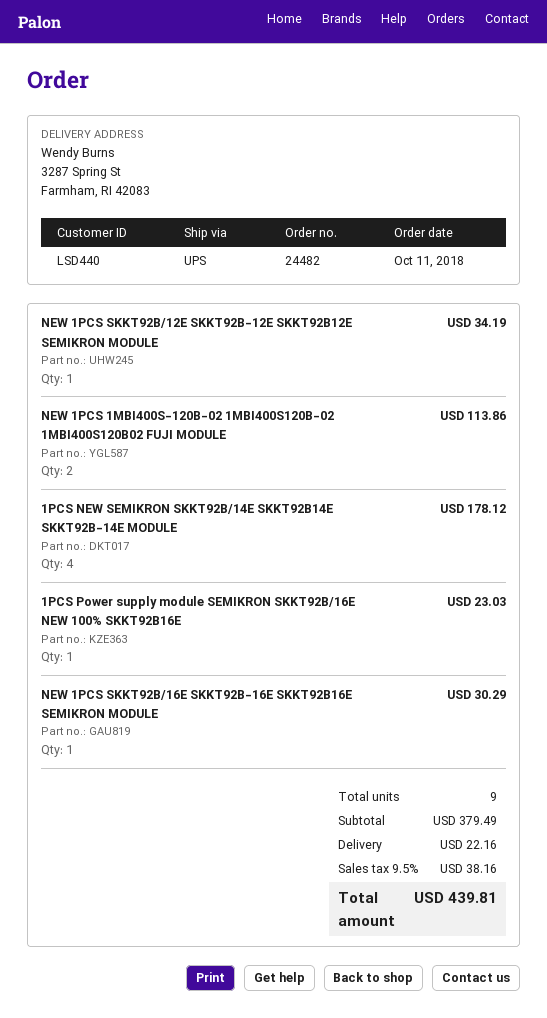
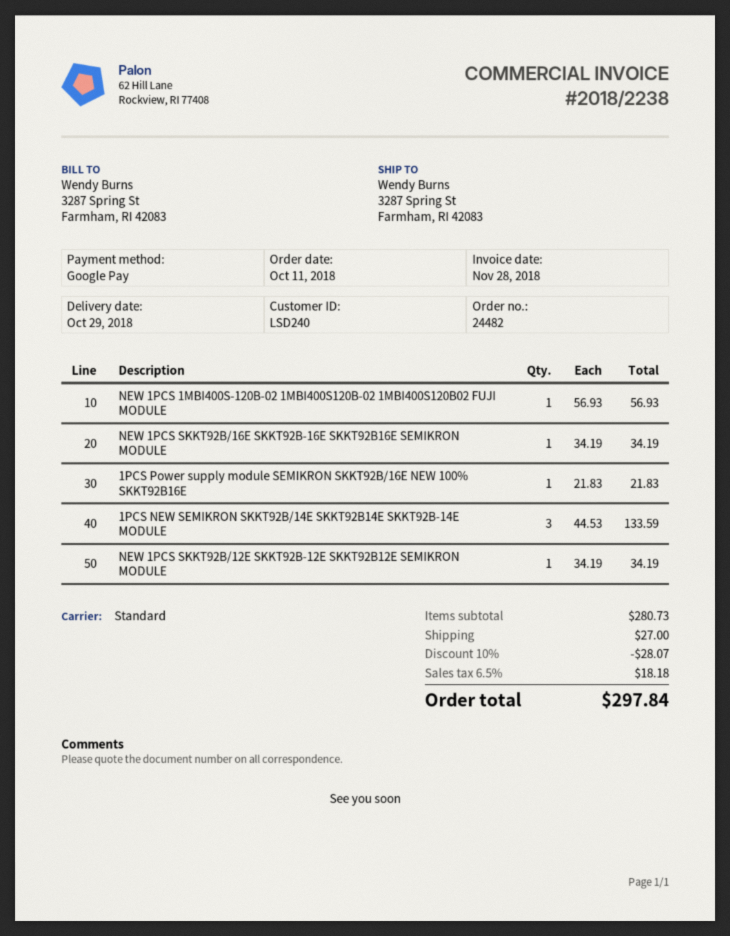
customer number: LSD440 -> LSD240
shipping method: UPS -> standard
NEW 1PCS 1MBI400S-120B-02 1MBI400S120B-02 1MBI400S120B02 FUJI MODULE: 2 for 113.86 -> 1 for 56.93
1PCS NEW SEMIKRON SKKT92B/14E SKKT92B14E SKKT92B-14E MODULE: 4 for 178.12 -> 3 for 133.59
1PCS Power supply module SEMIKRON SKKT92B/16E NEW 100% SKKT92B16E: 1 for 23.03 -> 1 for 21.83
NEW 1PCS SKKT92B/16E SKKT92B-16E SKKT92B16E SEMIKRON MODULE: 1 for 30.29 -> 1 for 34.19
subtotal: 379.49 -> 280.73
discount: none -> 10% = 28.07
shipping: 22.16 -> 27.00
tax: 9.5% = 38.16 -> 6.5% = 18.18
total: 439.81 -> 297.84

